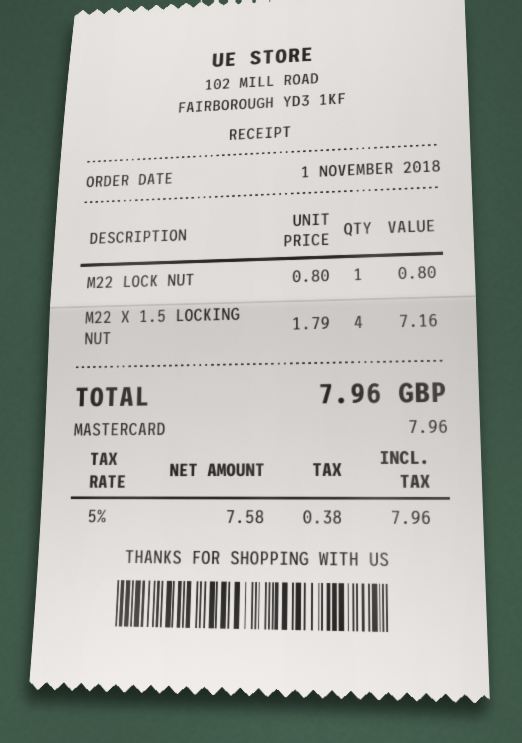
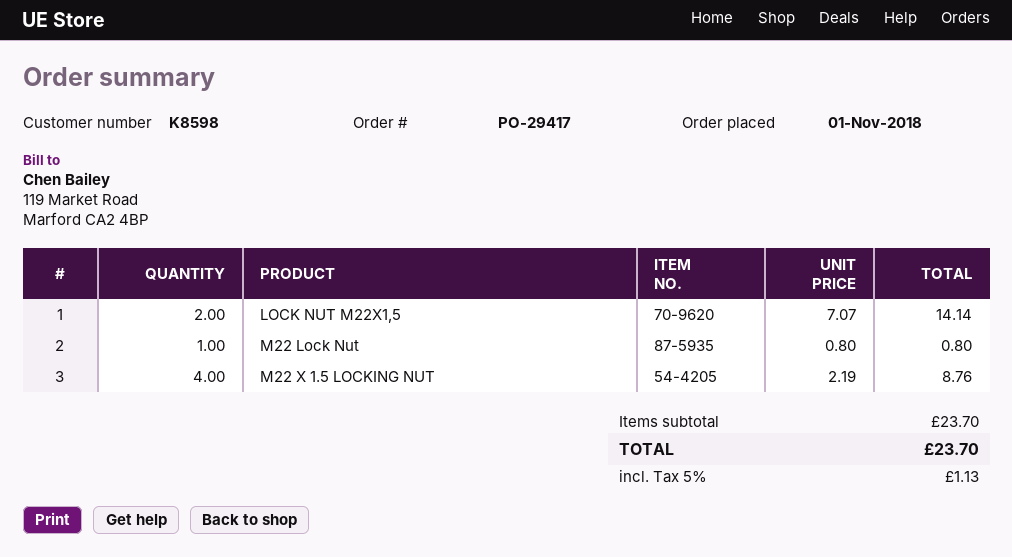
M22 X 1.5 LOCKING NUT: 4 x 1.79 = 7.16 -> 4 x 2.19 = 8.76
LOCK NUT M22X1,5: none -> 2 x 7.07 = 14.14
tax: 5% = 0.38 -> 5% = 1.13
total: 7.96 -> 23.70

